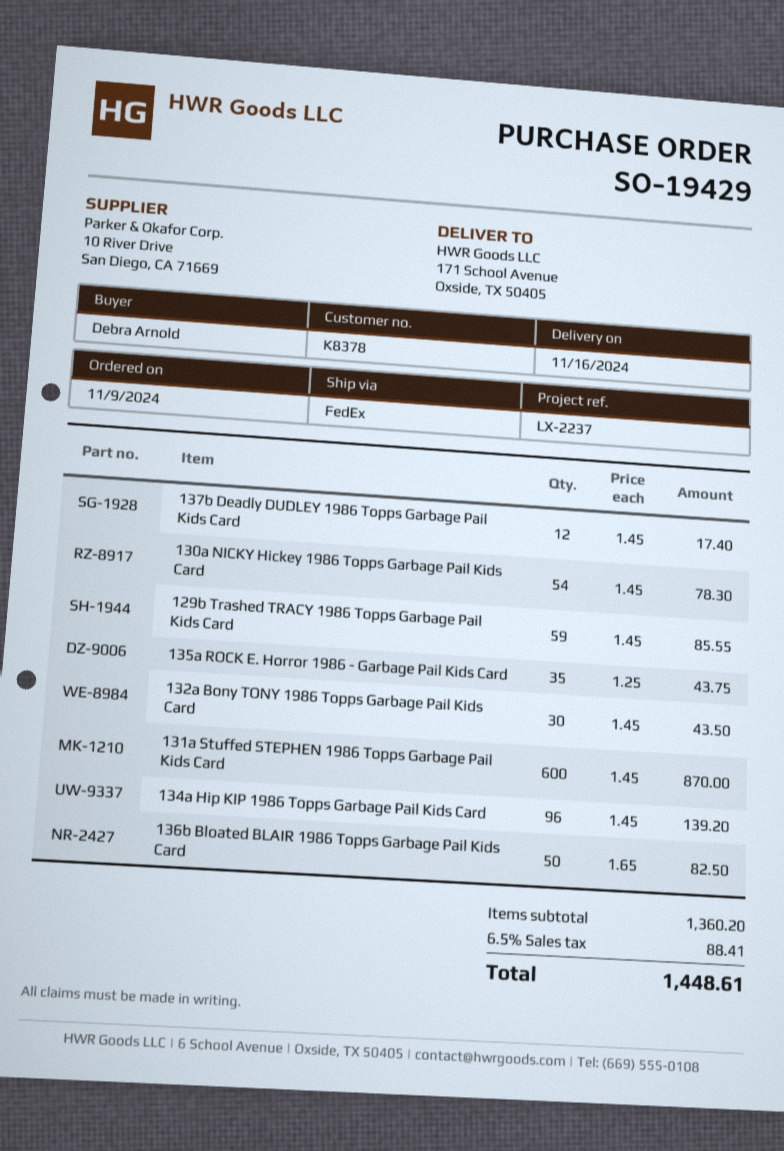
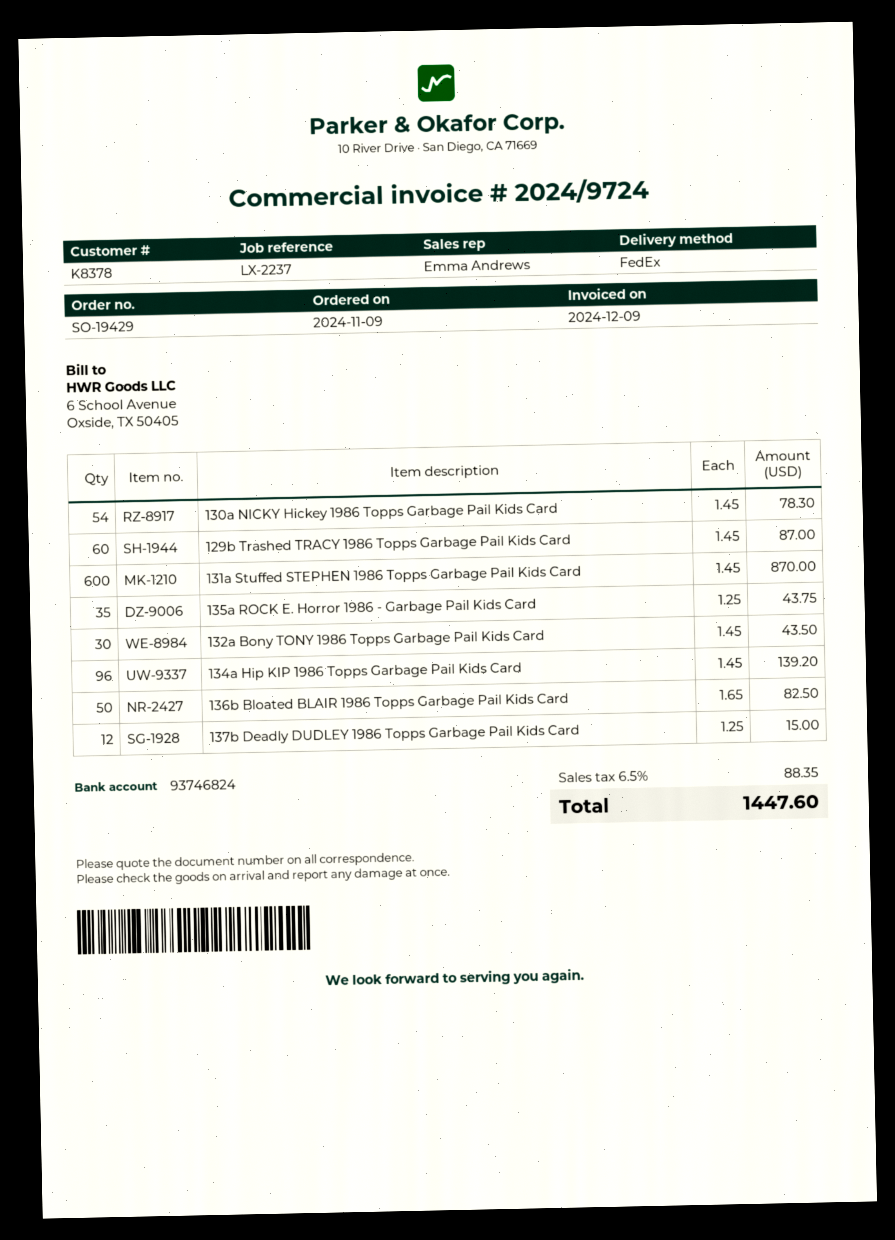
137b Deadly DUDLEY 1986 Topps Garbage Pail Kids Card: 12 x 1.45 = 17.40 -> 12 x 1.25 = 15.00
129b Trashed TRACY 1986 Topps Garbage Pail Kids Card: 59 x 1.45 = 85.55 -> 60 x 1.45 = 87.00
tax: 6.5% = 88.41 -> 6.5% = 88.35
total: 1448.61 -> 1447.60

